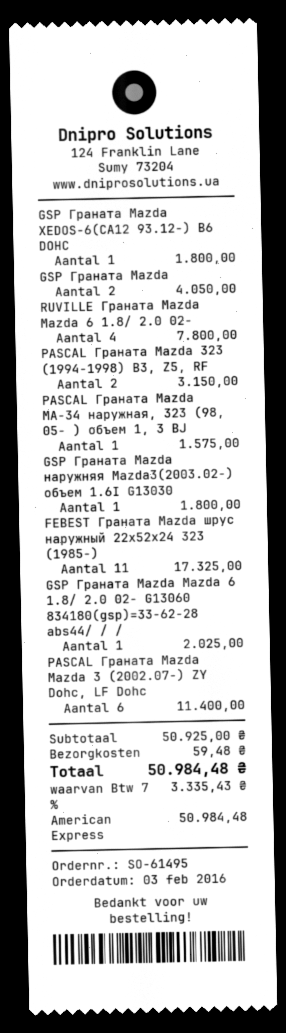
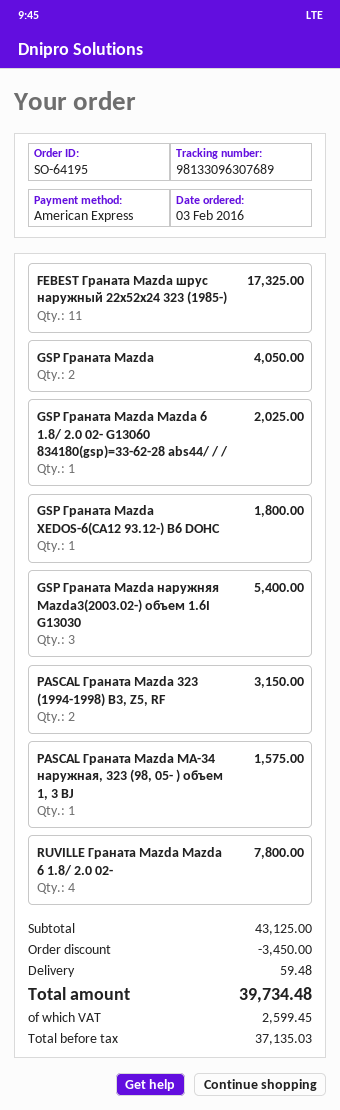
order number: SO-61495 -> SO-64195
GSP Граната Mazda наружняя Mazda3(2003.02-) объем 1.6I G13030: 1 for 1800.00 -> 3 for 5400.00
PASCAL Граната Mazda Mazda 3 (2002.07-) ZY Dohc, LF Dohc: 6 for 11400.00 -> none
subtotal: 50925.00 -> 43125.00
discount: none -> 3450.00
tax: 3335.43 -> 2599.45
total: 50984.48 -> 39734.48

